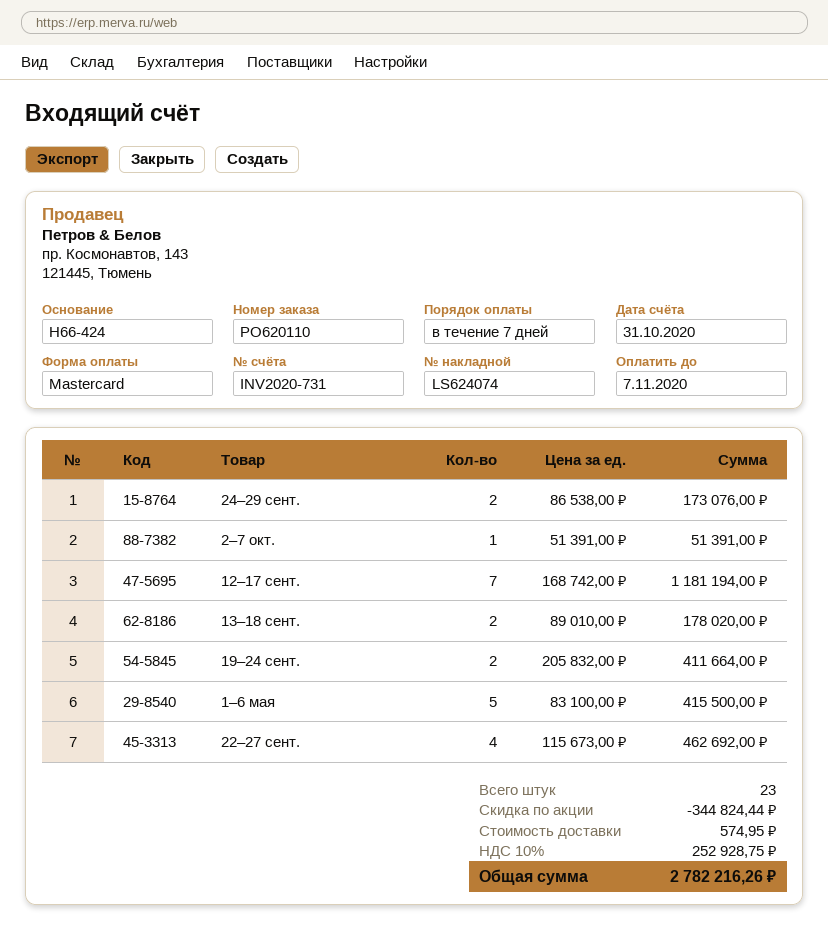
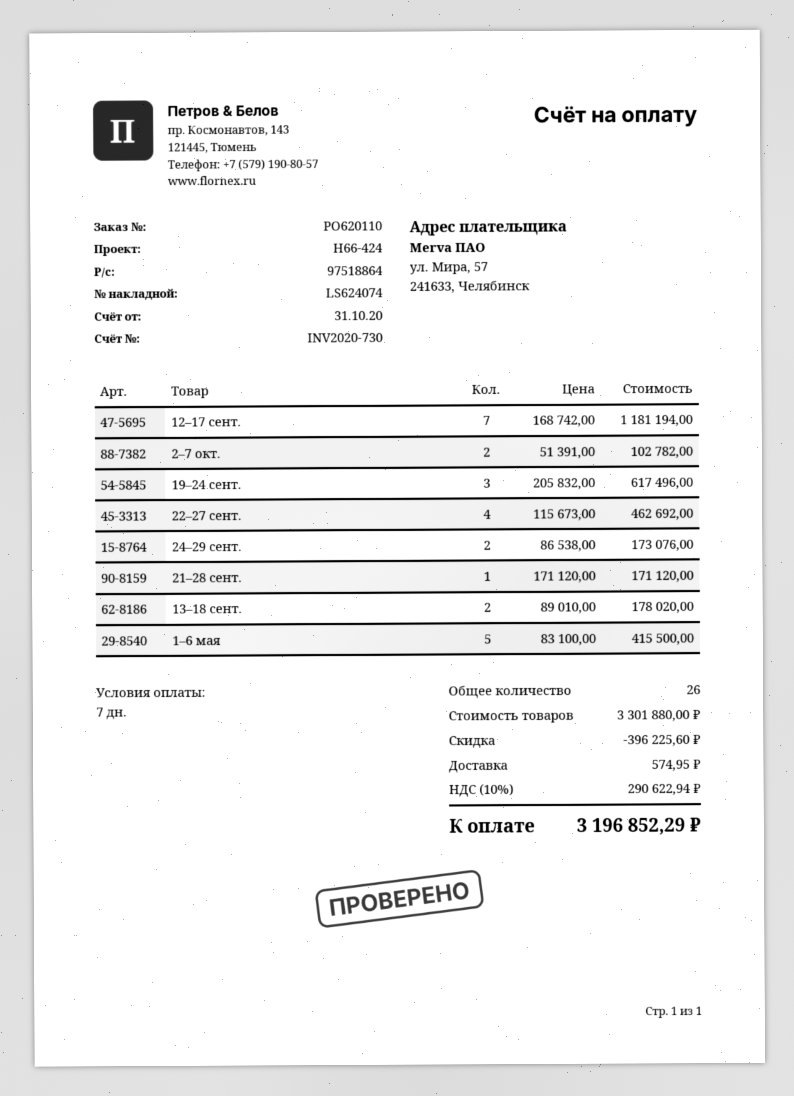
invoice number: INV2020-731 -> INV2020-730
2–7 окт.: 1 x 51391.00 = 51391.00 -> 2 x 51391.00 = 102782.00
19–24 сент.: 2 x 205832.00 = 411664.00 -> 3 x 205832.00 = 617496.00
21–28 сент.: none -> 1 x 171120.00 = 171120.00
total quantity: 23 -> 26
discount: 344824.44 -> 396225.60
tax: 10% = 252928.75 -> 10% = 290622.94
total: 2782216.26 -> 3196852.29

